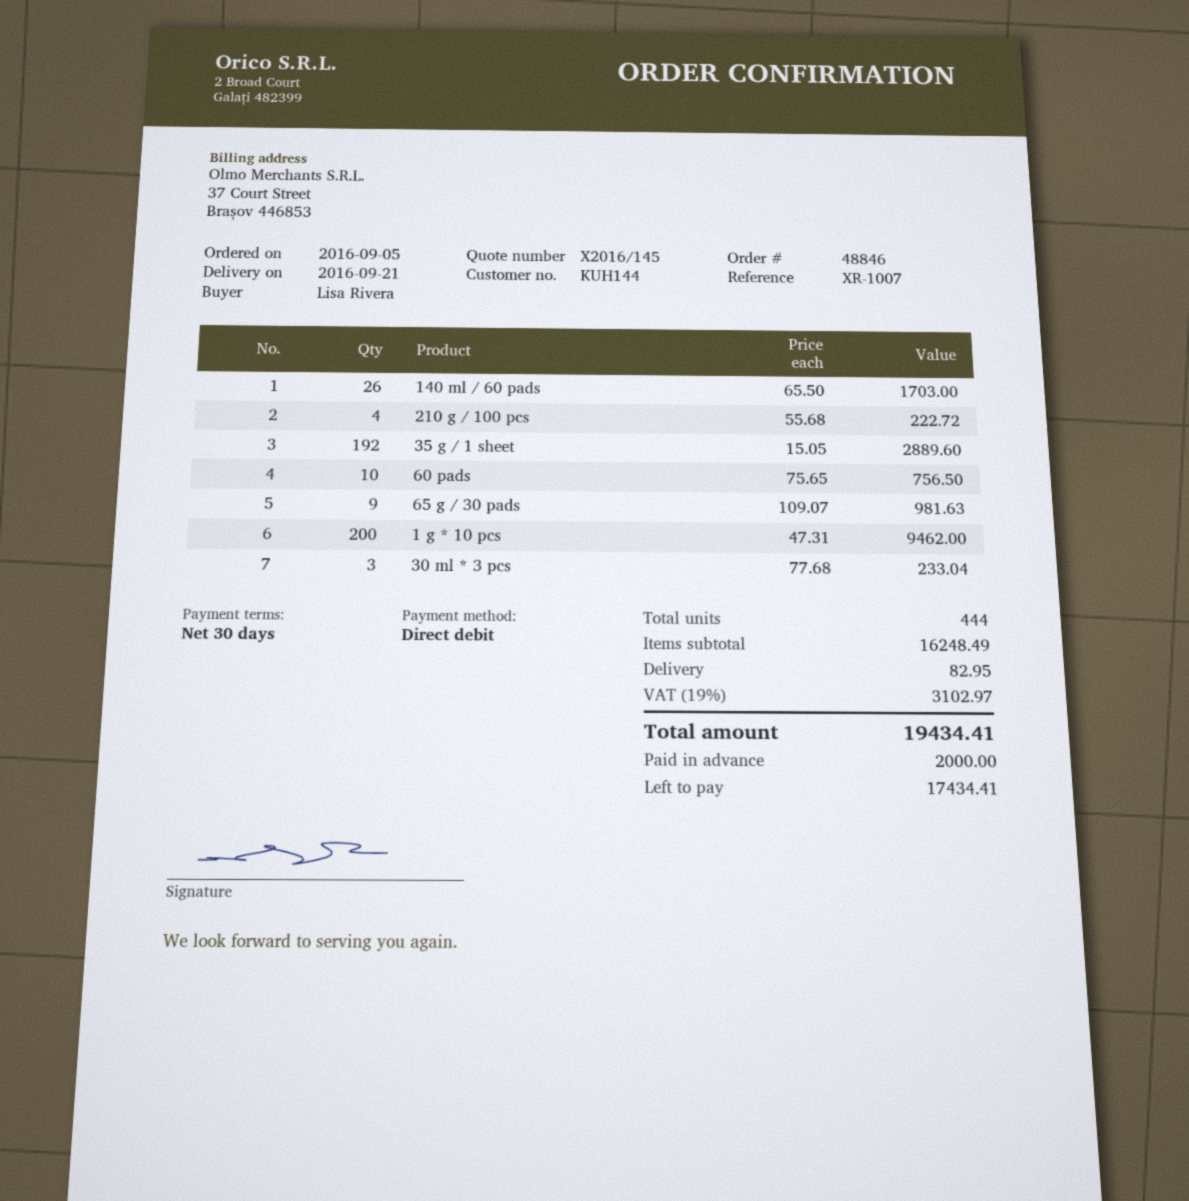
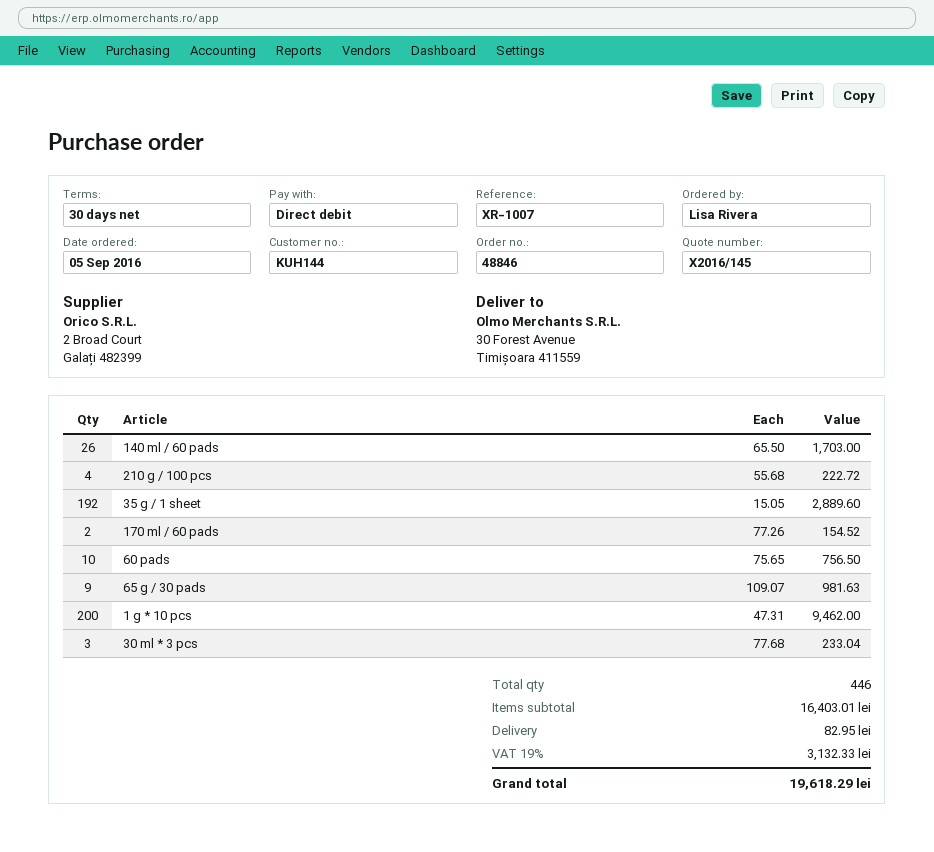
170 ml / 60 pads: none -> 2 x 77.26 = 154.52
total quantity: 444 -> 446
subtotal: 16248.49 -> 16403.01
tax: 19% = 3102.97 -> 19% = 3132.33
total: 19434.41 -> 19618.29

